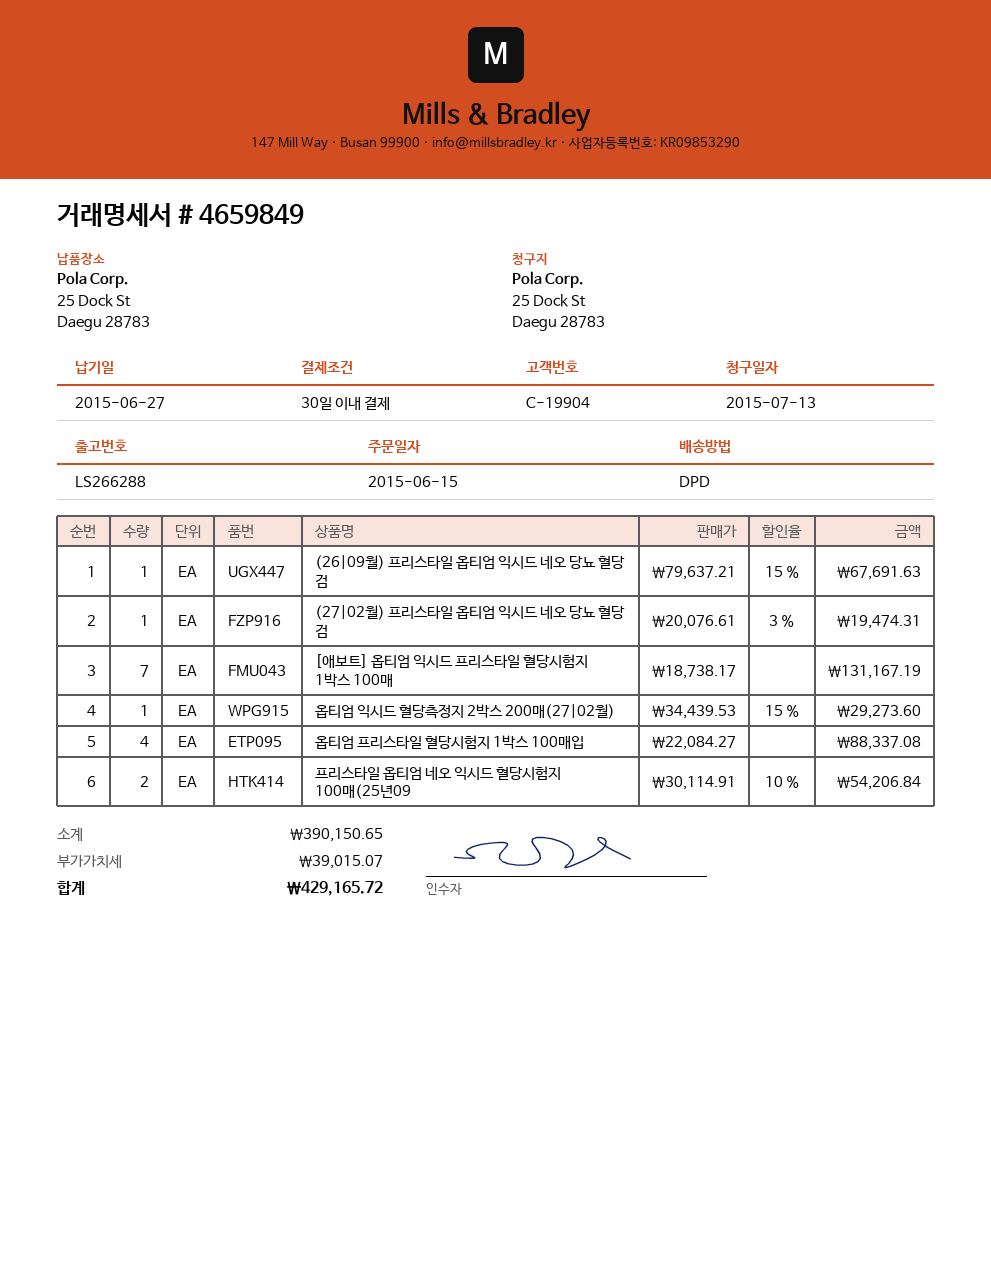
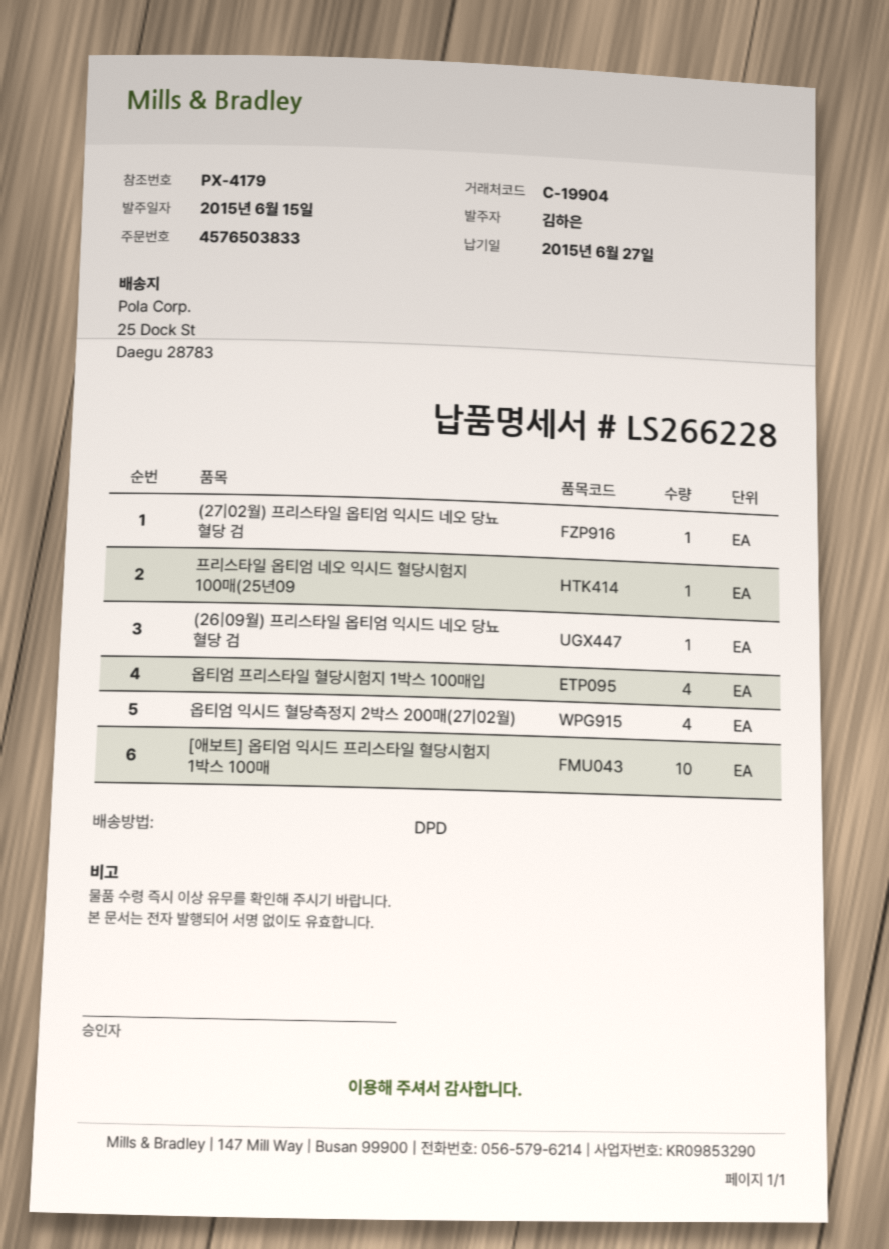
delivery note number: LS266288 -> LS266228
[애보트] 옵티엄 익시드 프리스타일 혈당시험지 1박스 100매: 7 -> 10
옵티엄 익시드 혈당측정지 2박스 200매(27|02월): 1 -> 4
프리스타일 옵티엄 네오 익시드 혈당시험지 100매(25년09: 2 -> 1

